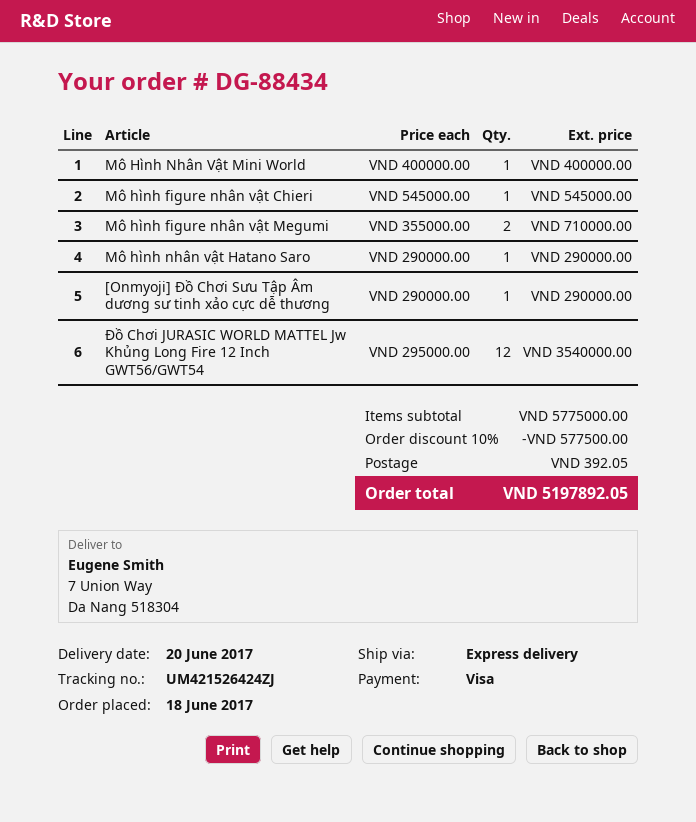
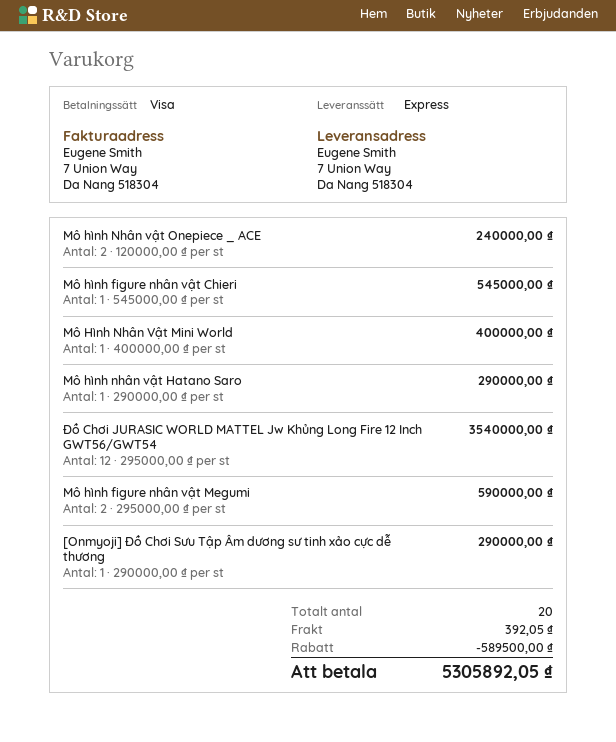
Mô hình figure nhân vật Megumi: 2 x 355000.00 = 710000.00 -> 2 x 295000.00 = 590000.00
Mô hình Nhân vật Onepiece _ ACE: none -> 2 x 120000.00 = 240000.00
discount: 577500.00 -> 589500.00
total: 5197892.05 -> 5305892.05

